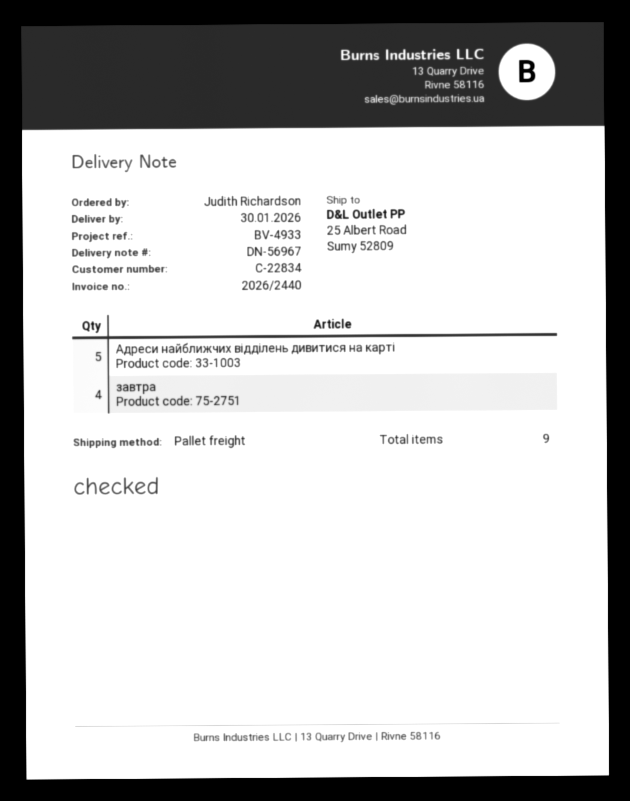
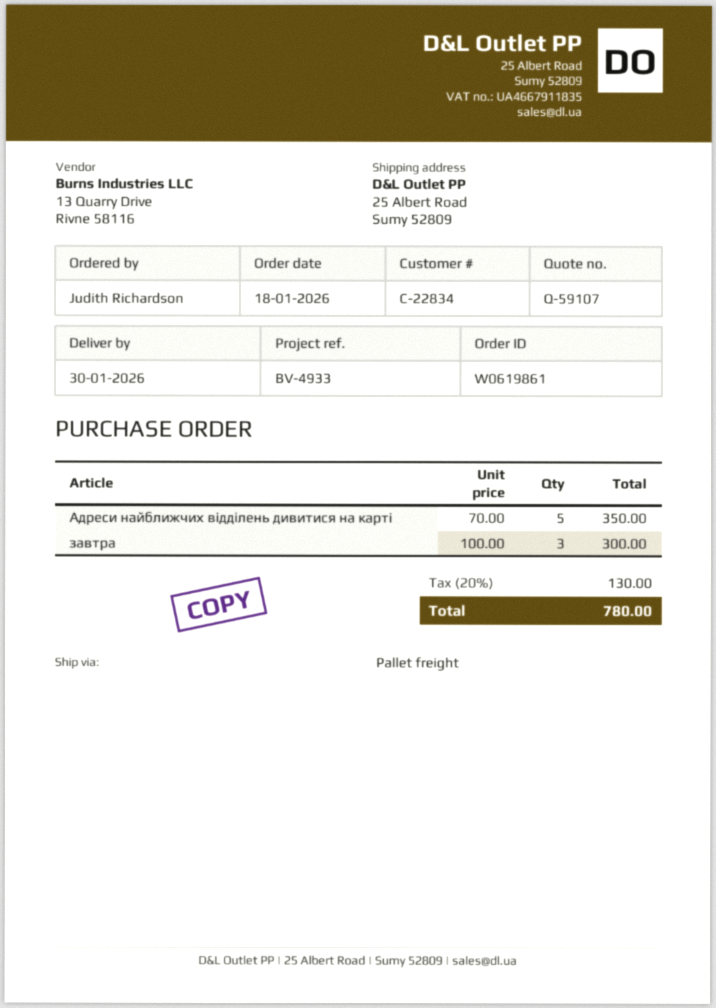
завтра: 4 -> 3

